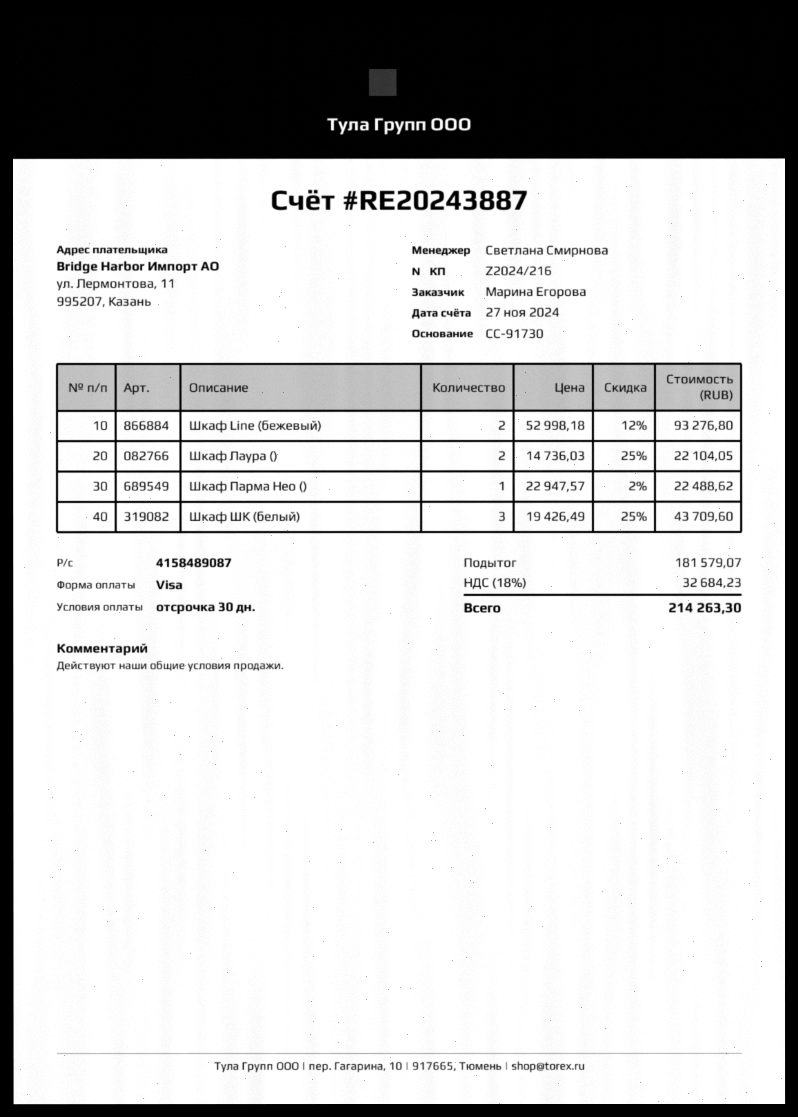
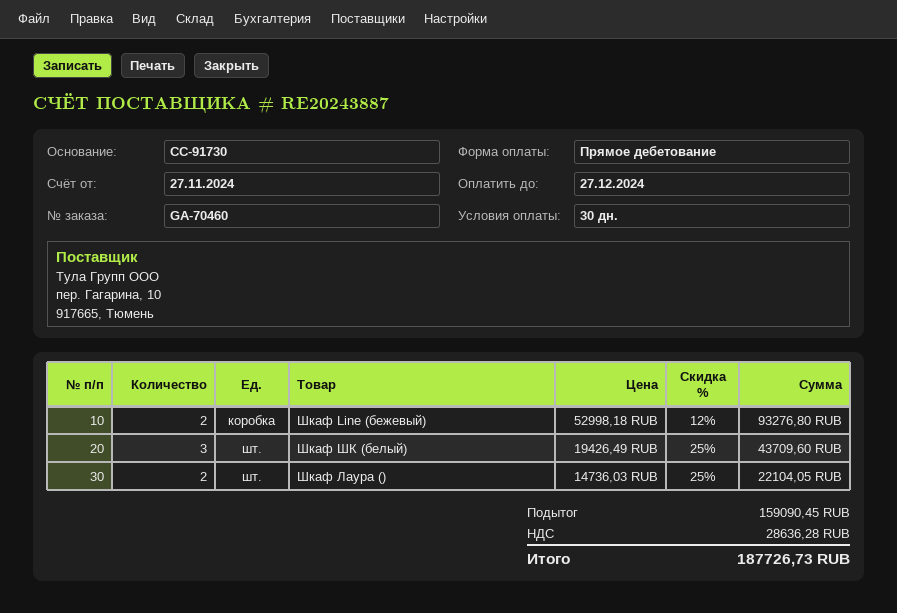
payment method: Visa -> direct debit
Шкаф Парма Нео (): 1 x 22947.57 - 2% = 22488.62 -> none
subtotal: 181579.07 -> 159090.45
tax: 32684.23 -> 28636.28
total: 214263.30 -> 187726.73

